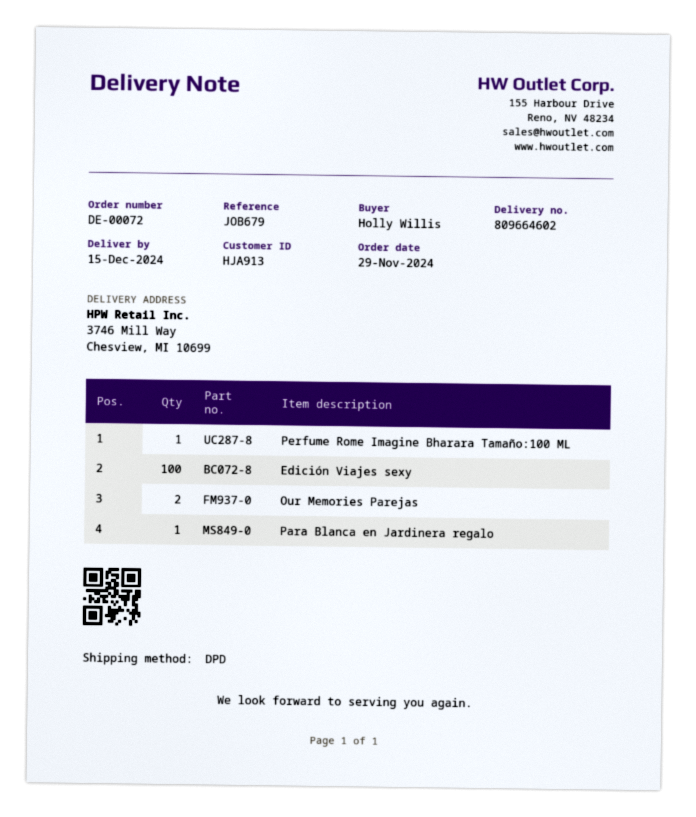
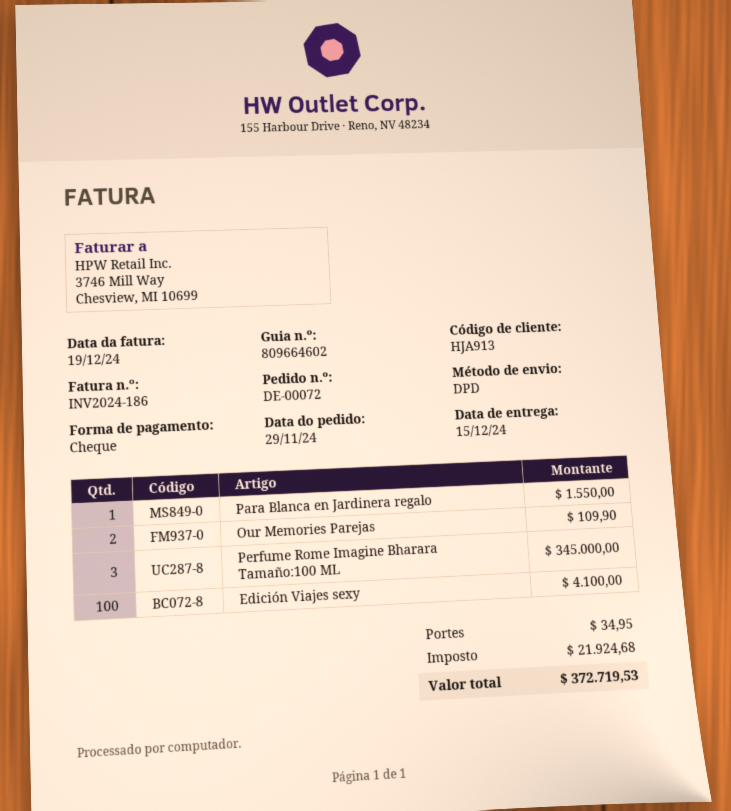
Perfume Rome Imagine Bharara Tamaño:100 ML: 1 -> 3

